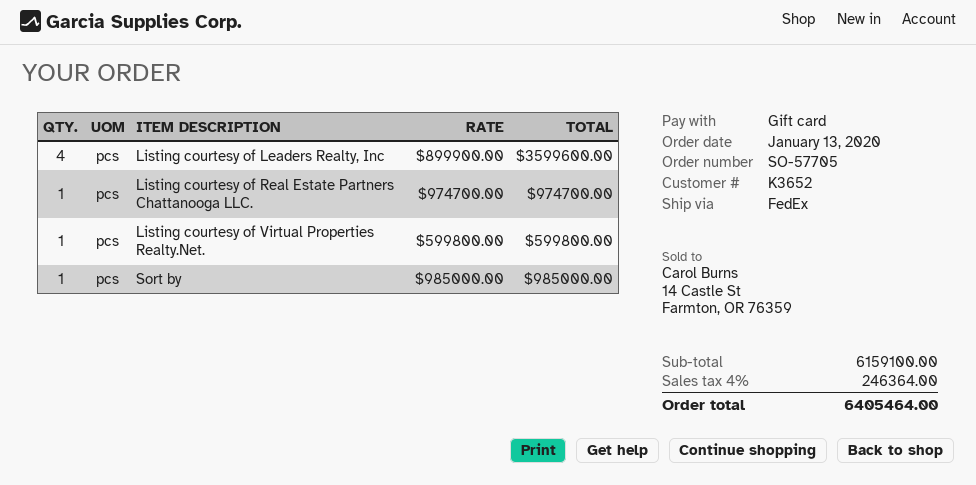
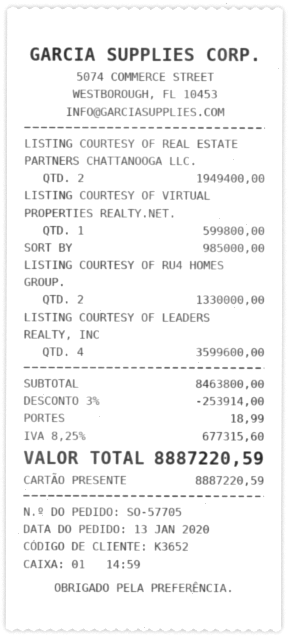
Listing courtesy of Real Estate Partners Chattanooga LLC.: 1 for 974700.00 -> 2 for 1949400.00
LISTING COURTESY OF RU4 HOMES GROUP.: none -> 2 for 1330000.00
subtotal: 6159100.00 -> 8463800.00
discount: none -> 3% = 253914.00
shipping: none -> 18.99
tax: 4% = 246364.00 -> 8.25% = 677315.60
total: 6405464.00 -> 8887220.59

